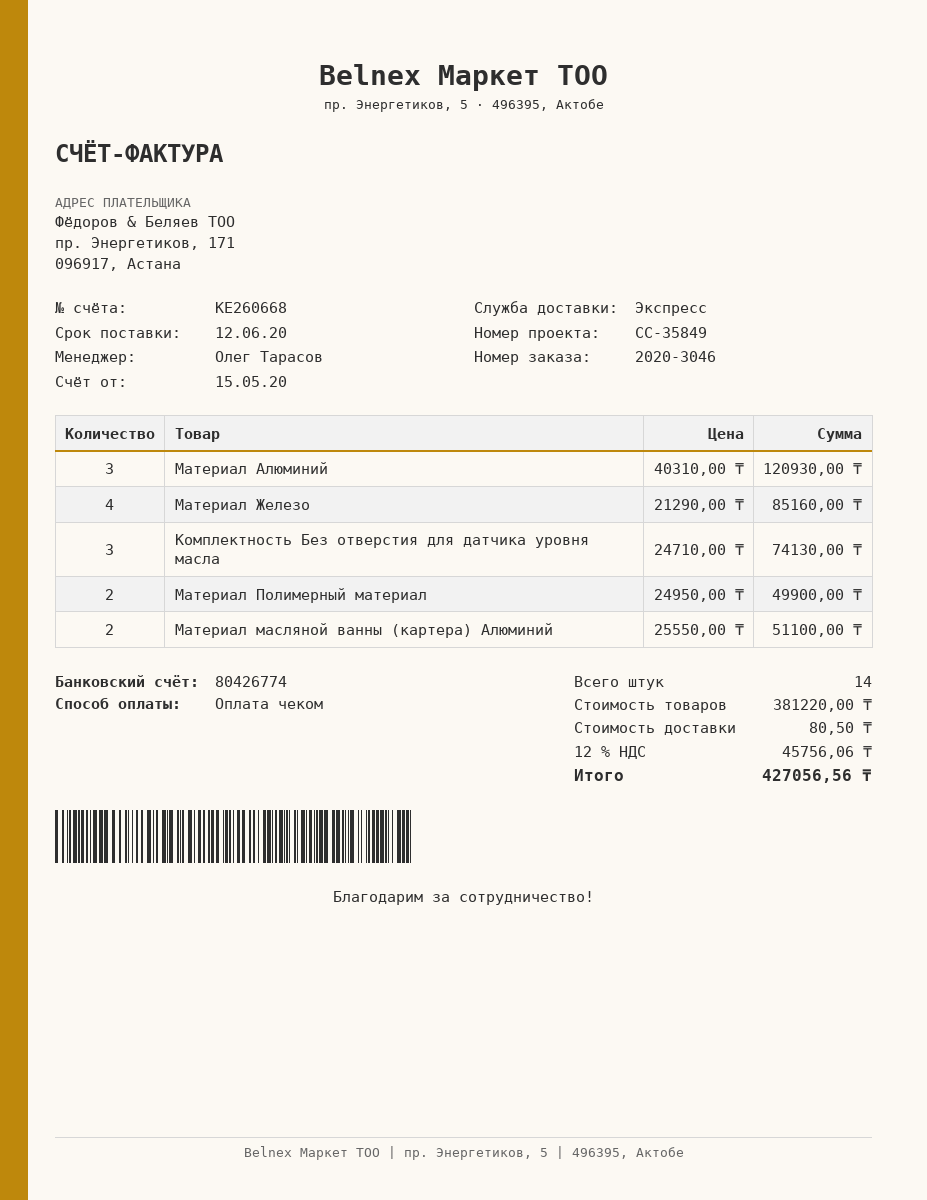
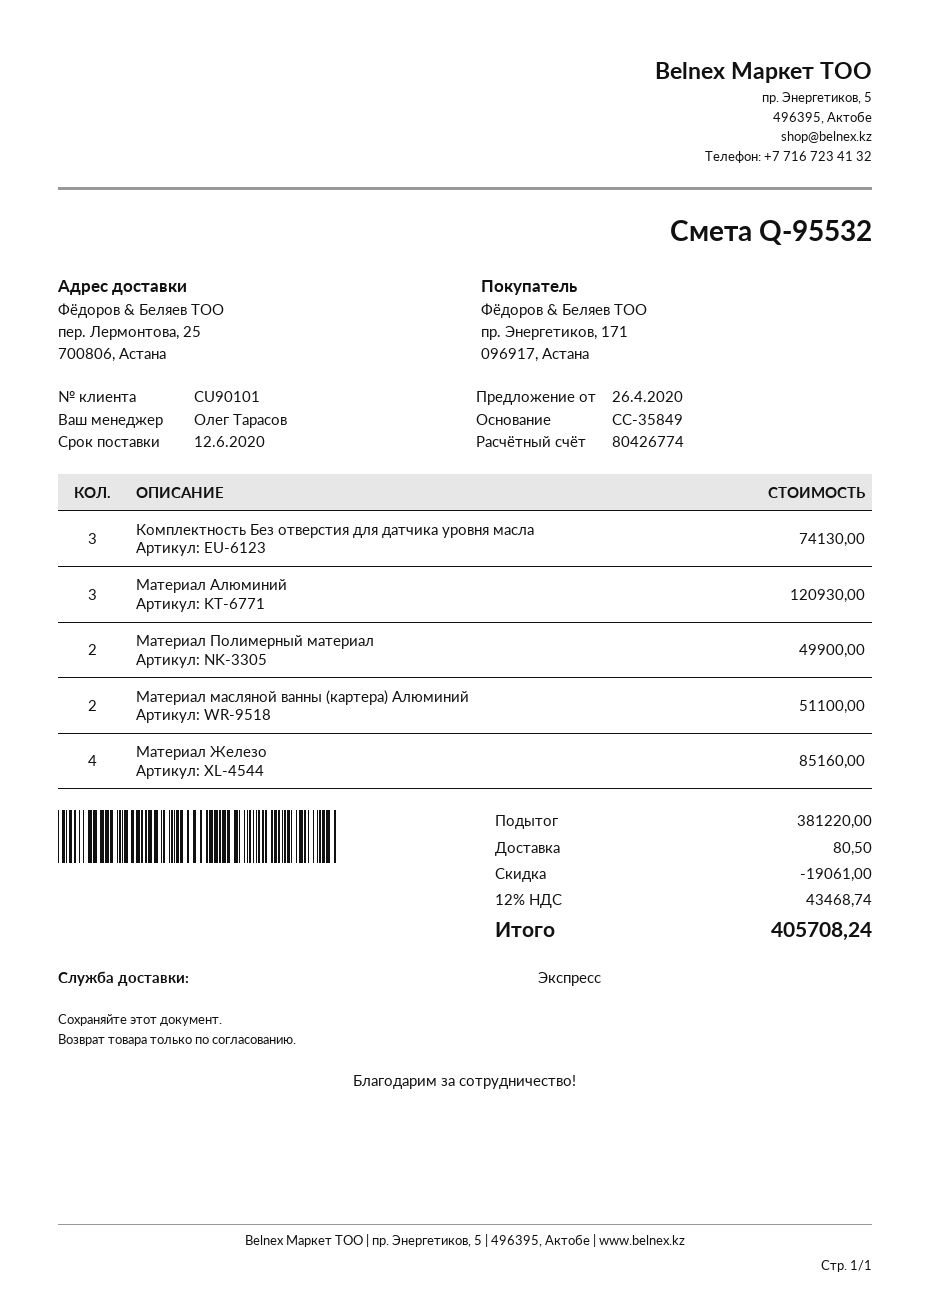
discount: none -> 19061.00
tax: 12% = 45756.06 -> 12% = 43468.74
total: 427056.56 -> 405708.24

